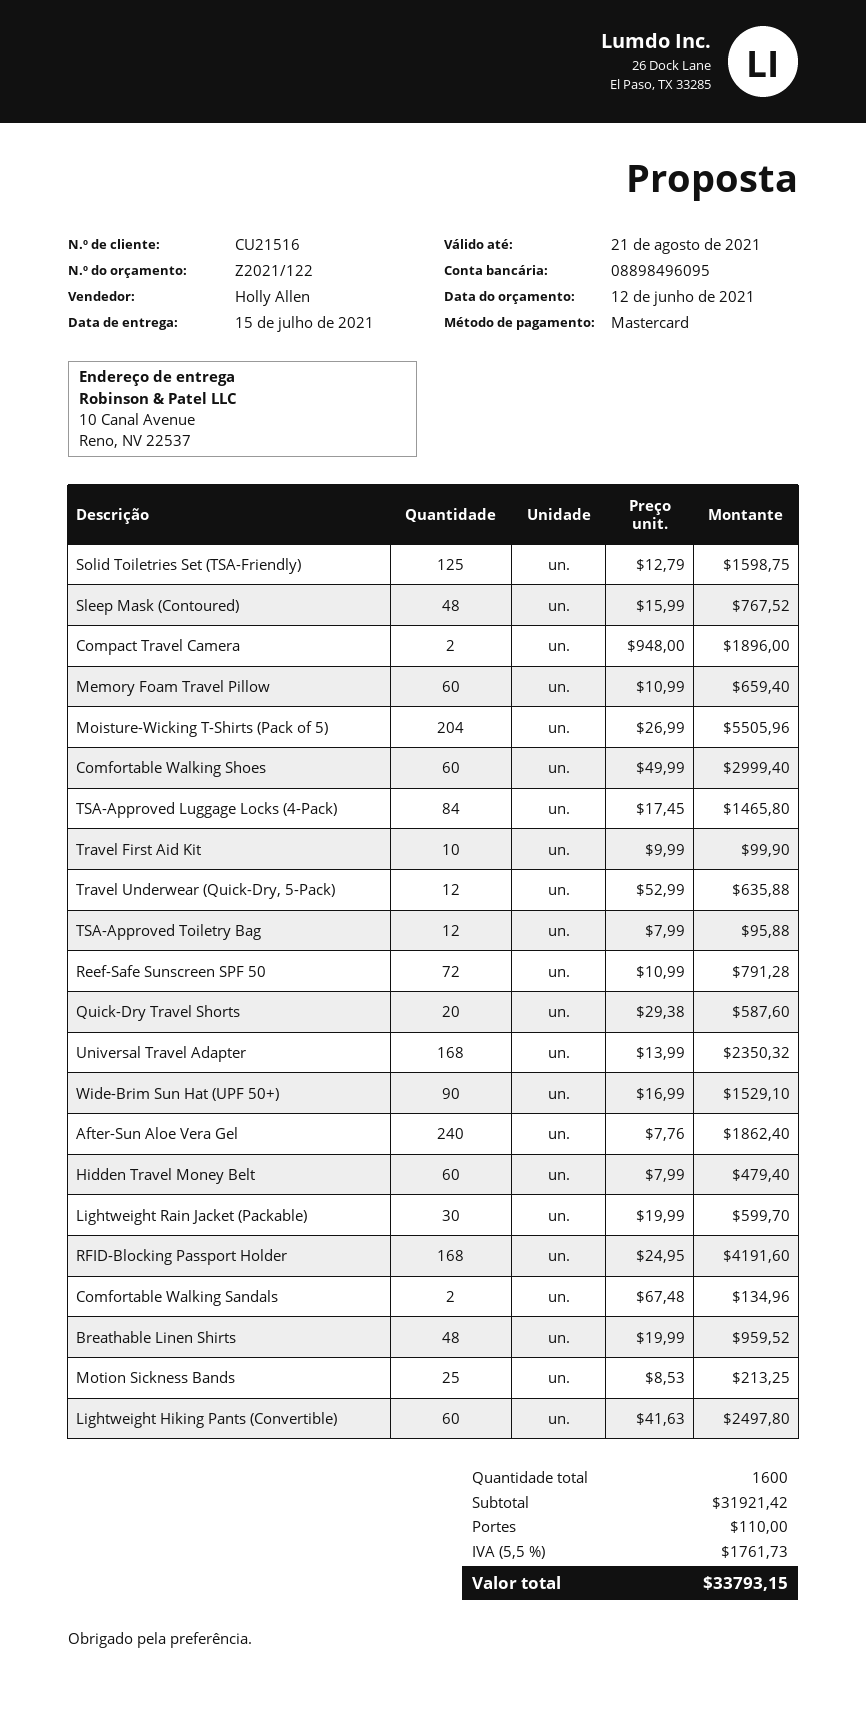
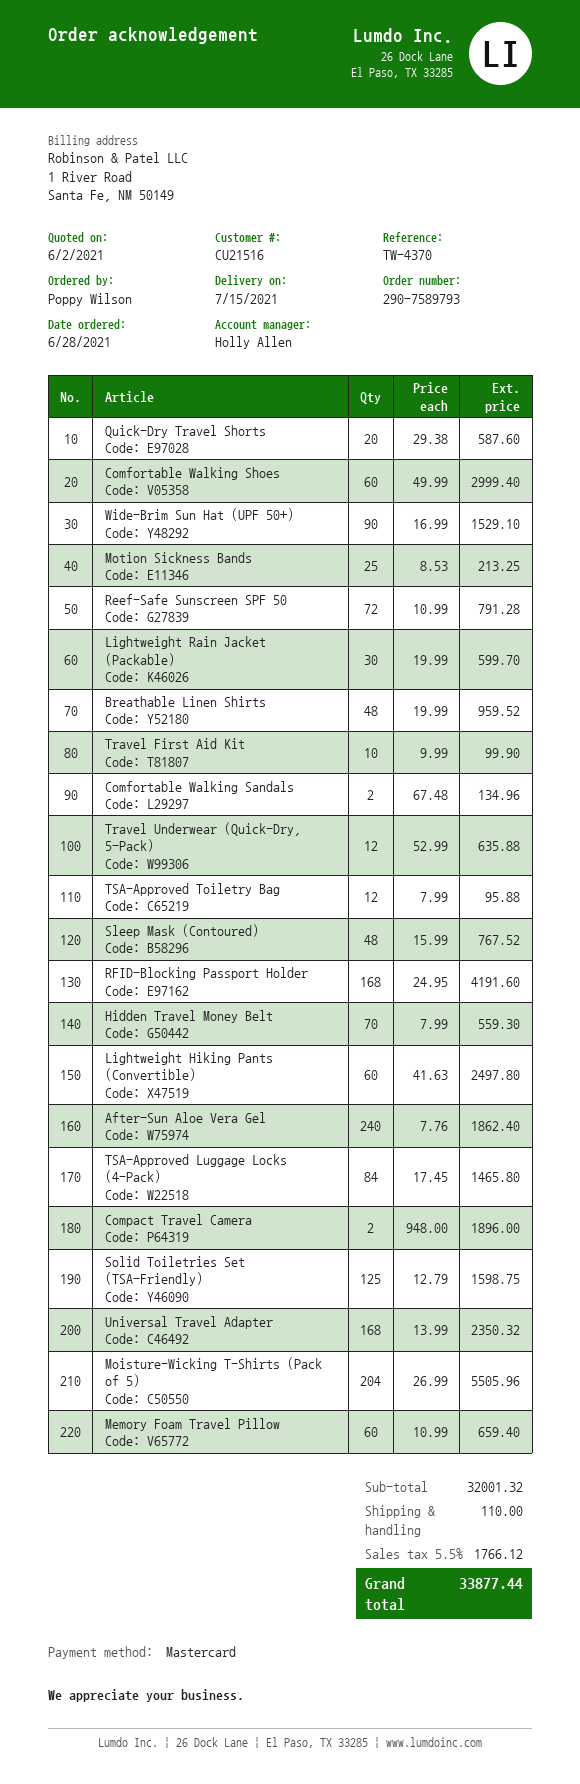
quote date: 2021-06-12 -> 2021-06-02
Hidden Travel Money Belt: 60 x 7.99 = 479.40 -> 70 x 7.99 = 559.30
subtotal: 31921.42 -> 32001.32
tax: 5.5% = 1761.73 -> 5.5% = 1766.12
total: 33793.15 -> 33877.44

